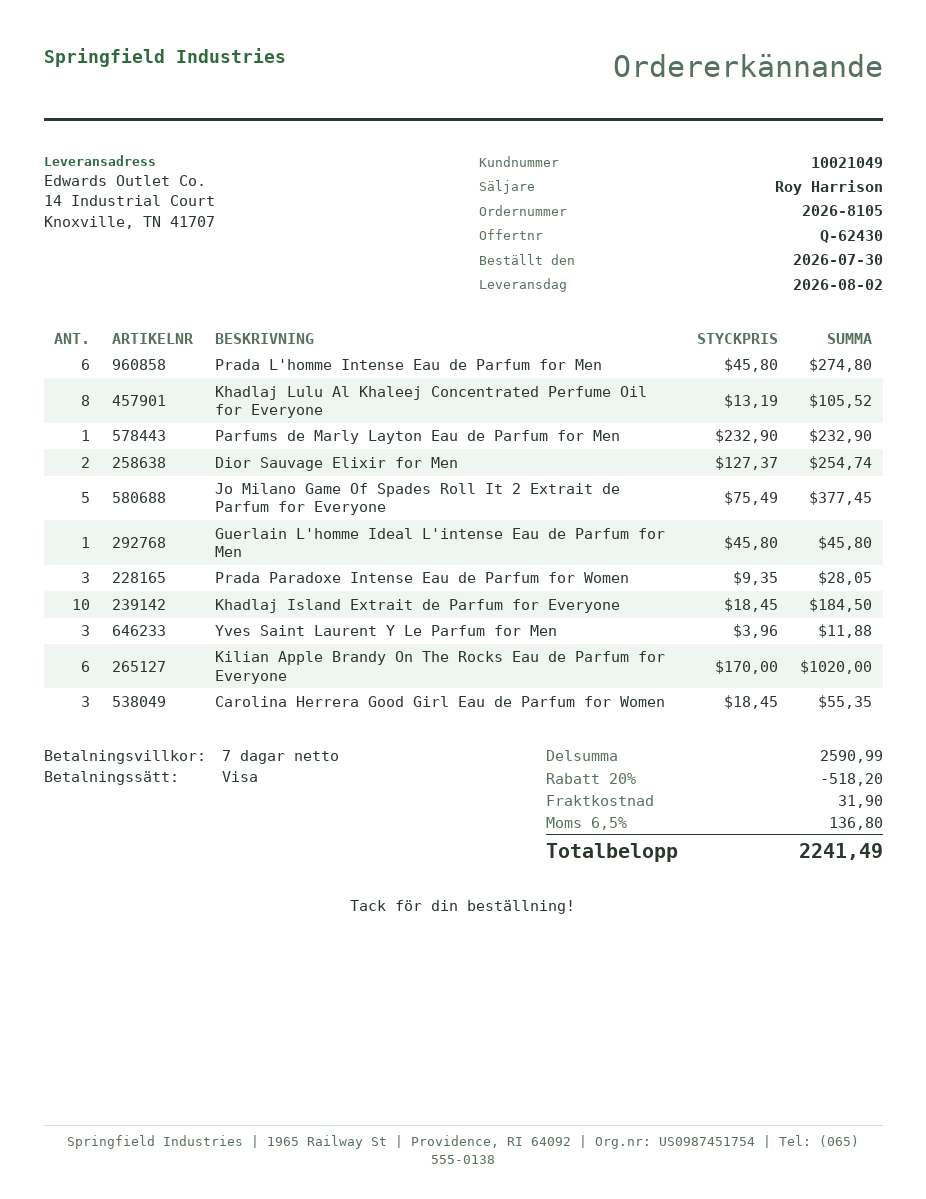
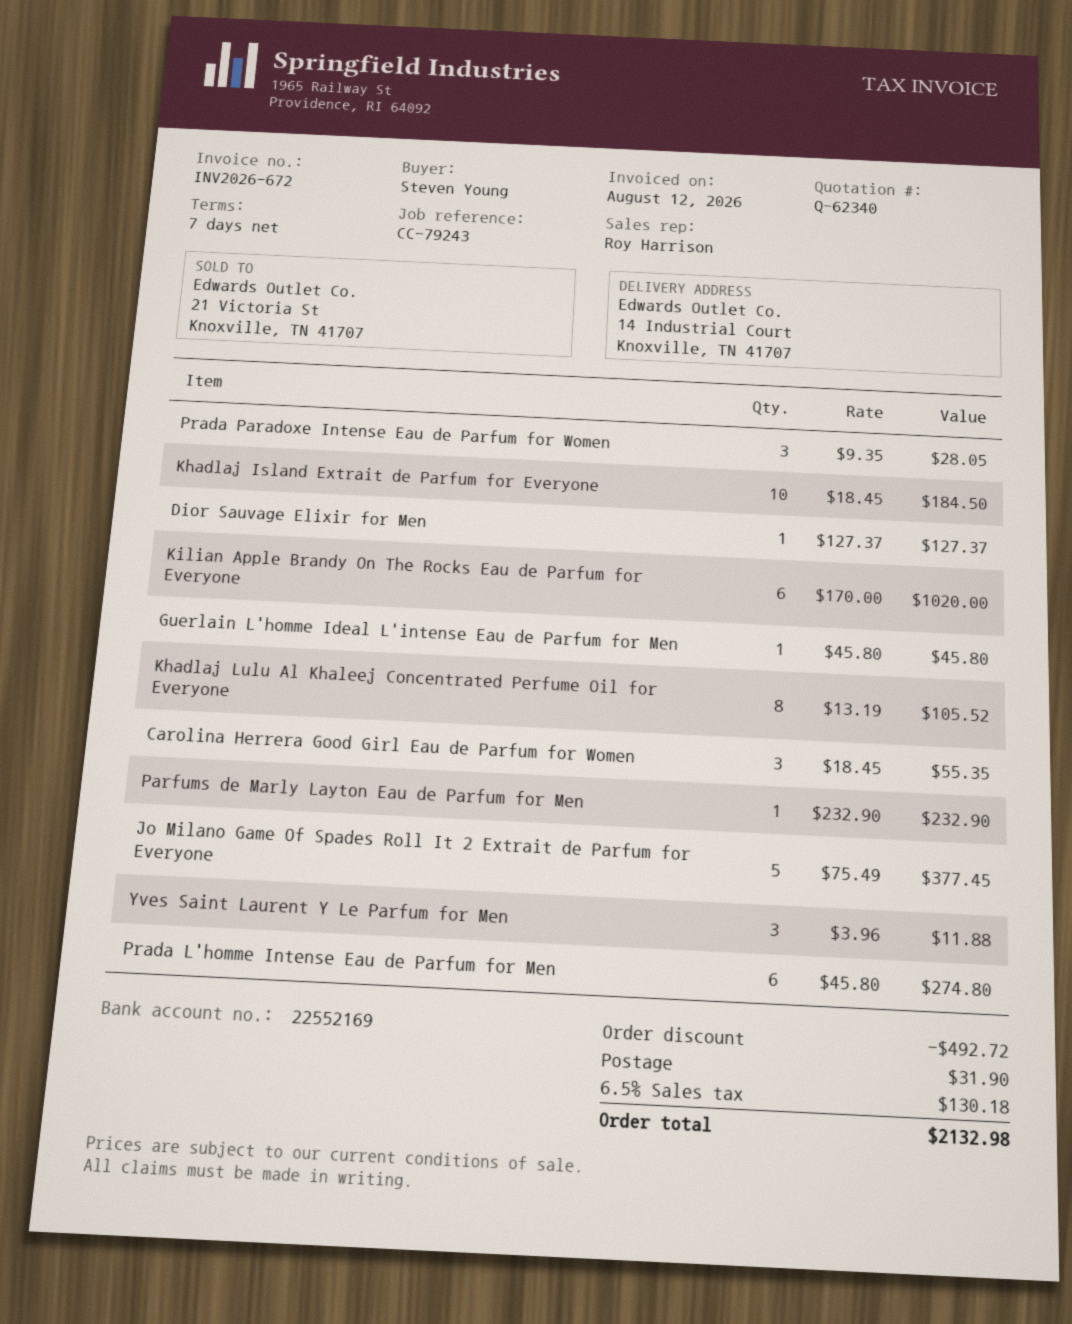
quote number: Q-62430 -> Q-62340
Dior Sauvage Elixir for Men: 2 x 127.37 = 254.74 -> 1 x 127.37 = 127.37
discount: 518.20 -> 492.72
tax: 6.5% = 136.80 -> 6.5% = 130.18
total: 2241.49 -> 2132.98

